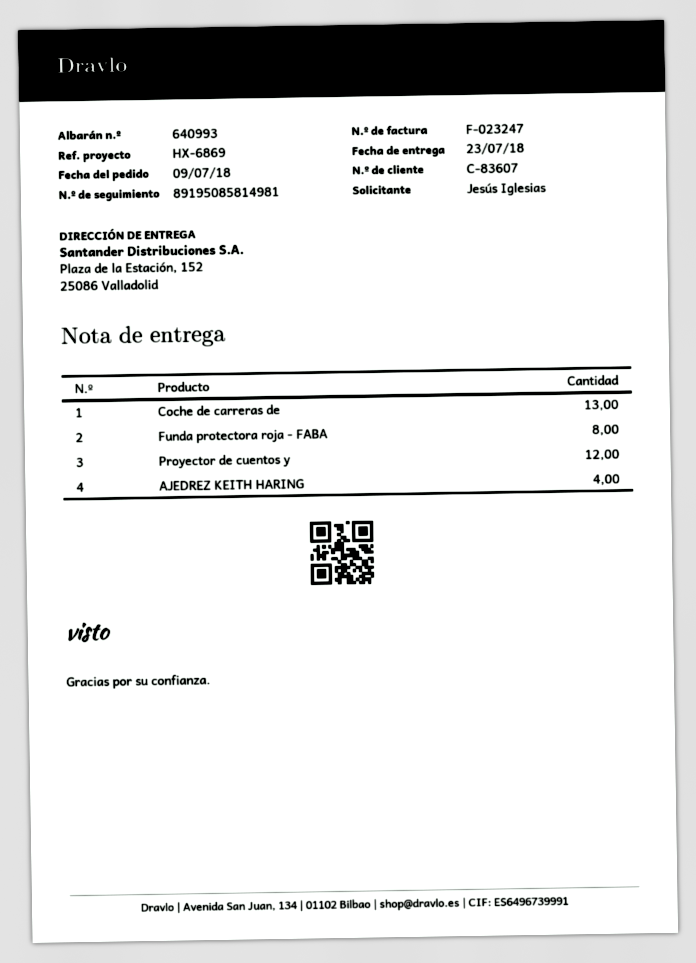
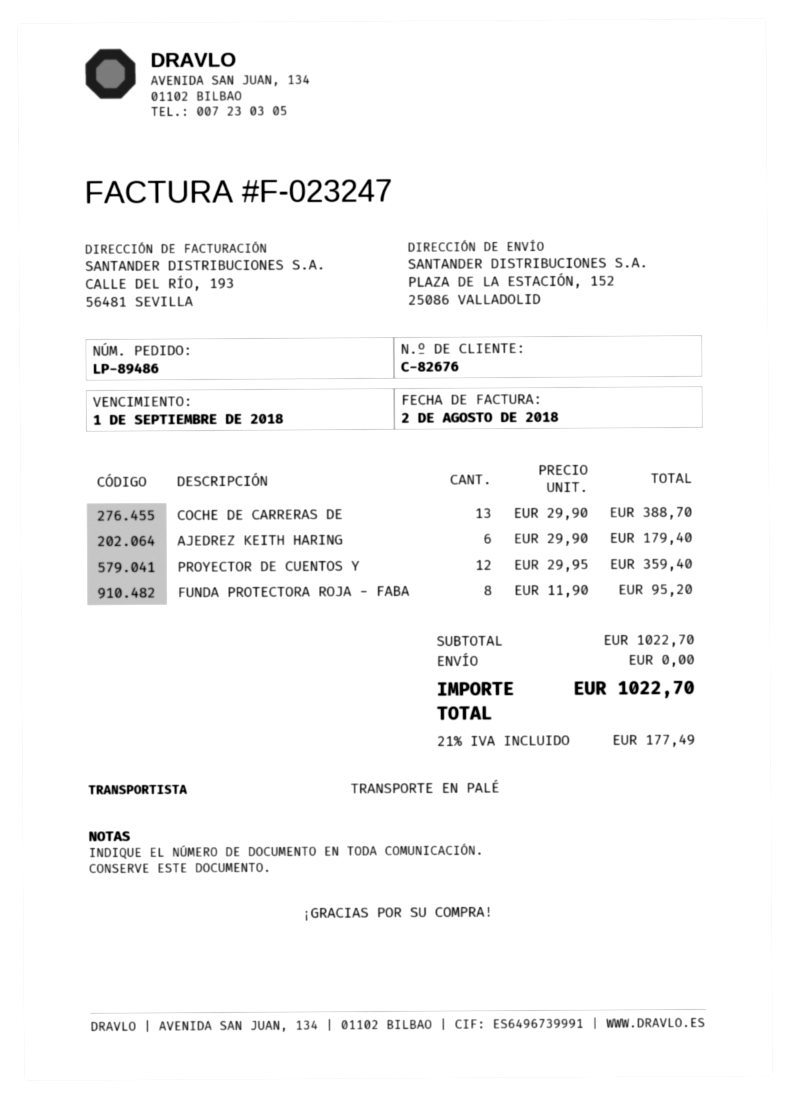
customer number: C-83607 -> C-82676
AJEDREZ KEITH HARING: 4 -> 6

